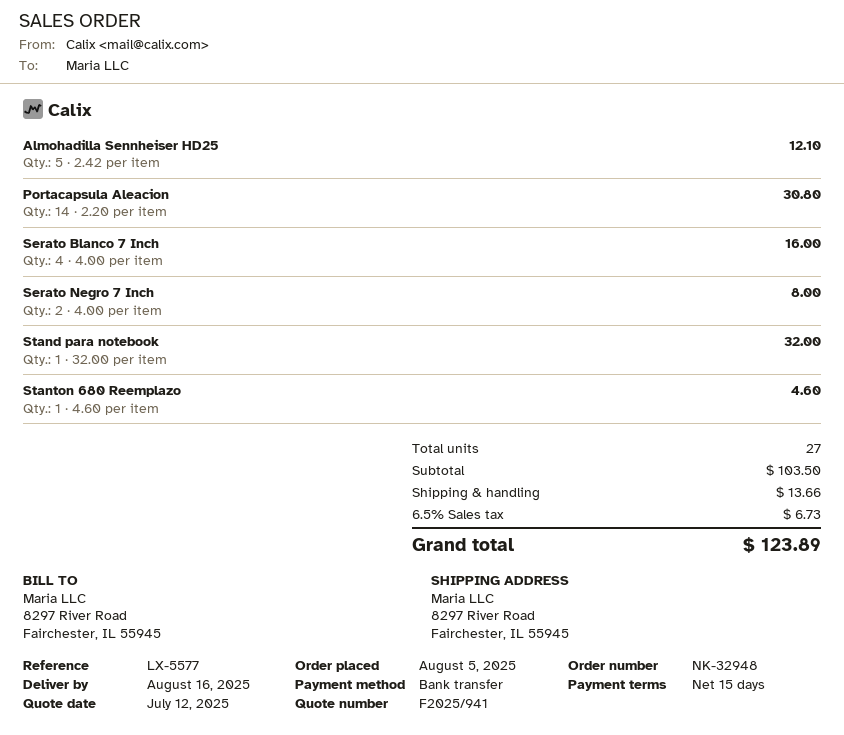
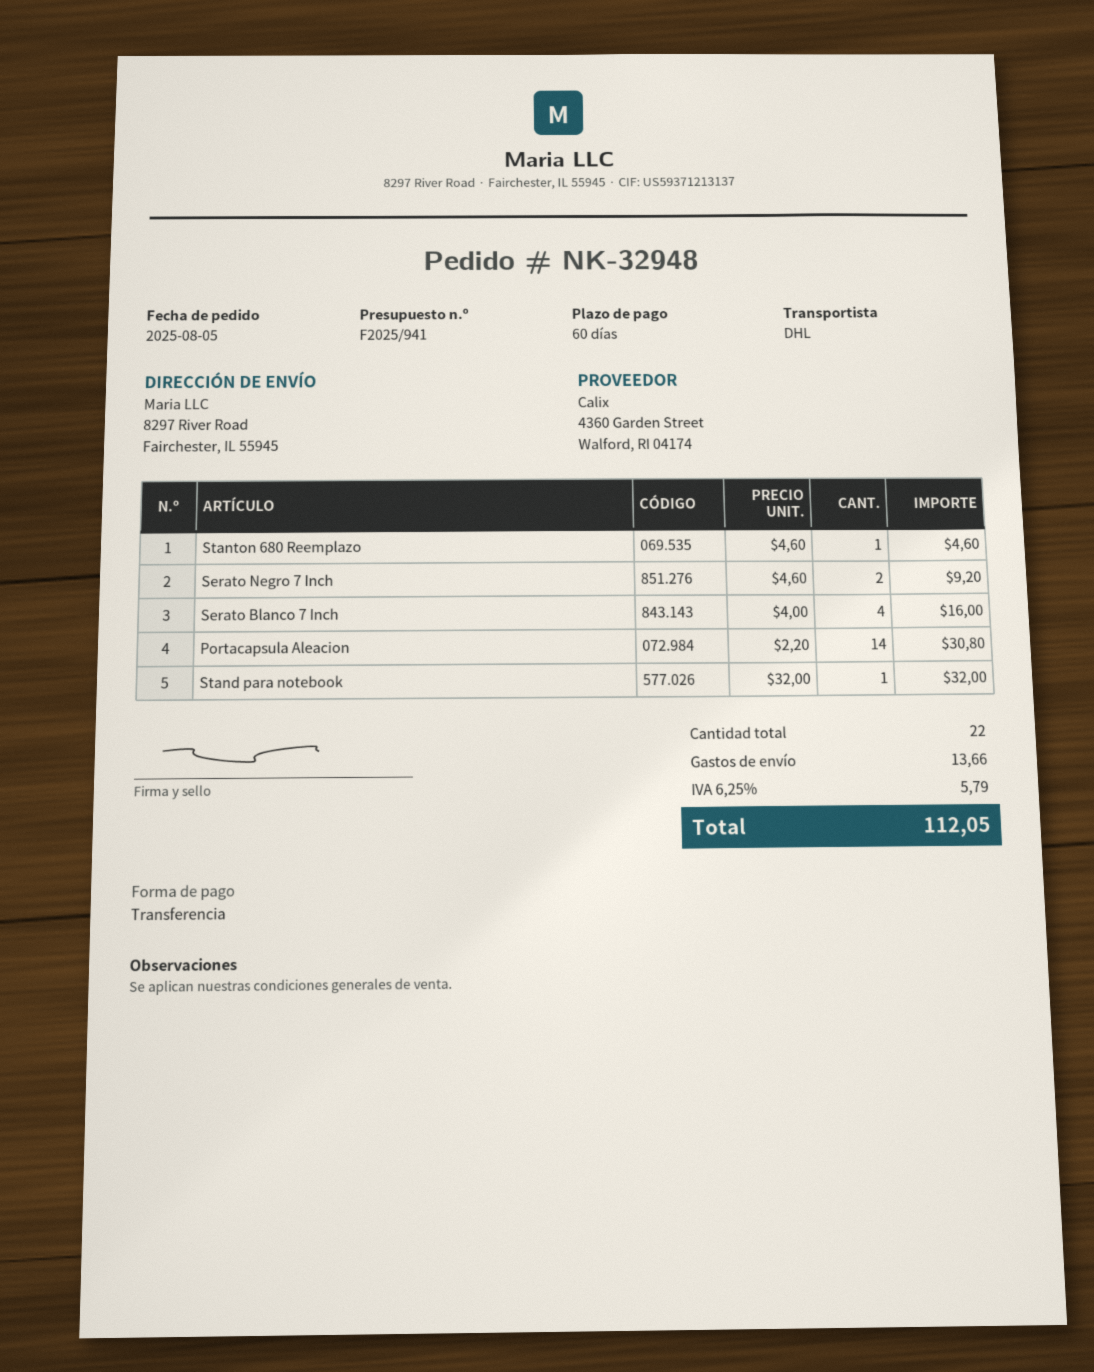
payment terms: 15 days -> 60 days
Almohadilla Sennheiser HD25: 5 x 2.42 = 12.10 -> none
Serato Negro 7 Inch: 2 x 4.00 = 8.00 -> 2 x 4.60 = 9.20
total quantity: 27 -> 22
tax: 6.5% = 6.73 -> 6.25% = 5.79
total: 123.89 -> 112.05

